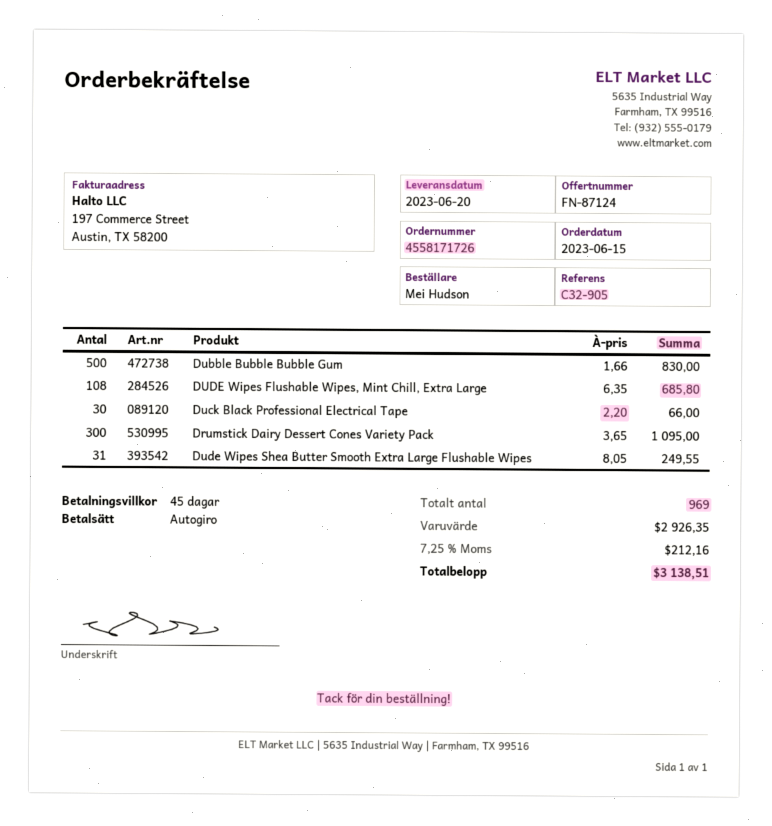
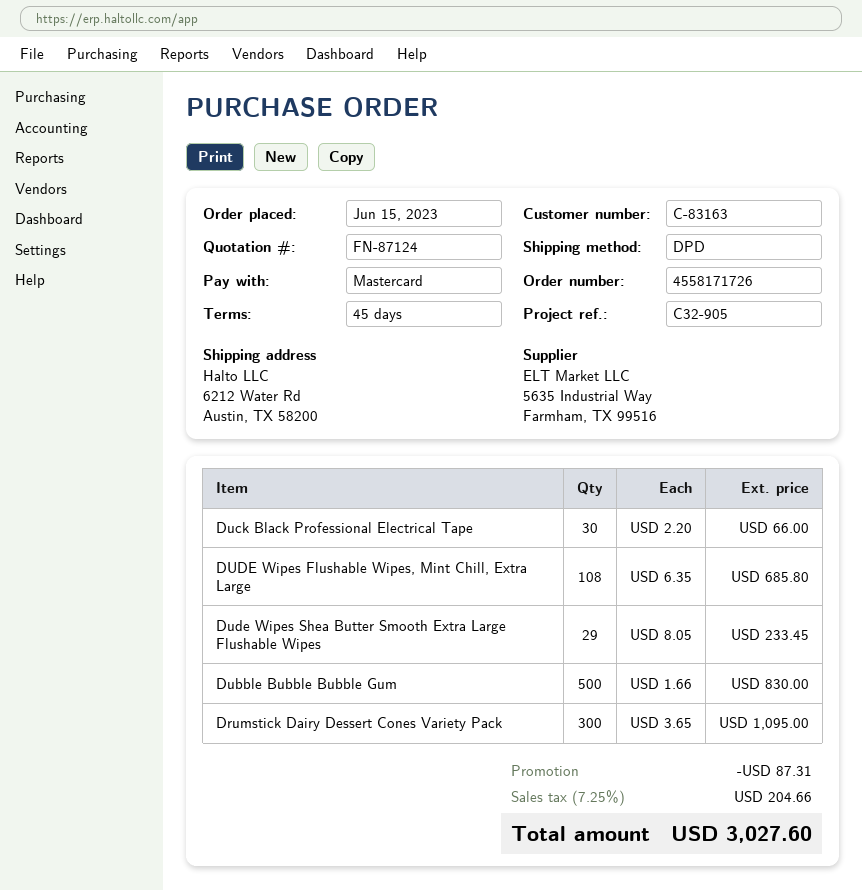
payment method: direct debit -> Mastercard
Dude Wipes Shea Butter Smooth Extra Large Flushable Wipes: 31 x 8.05 = 249.55 -> 29 x 8.05 = 233.45
discount: none -> 87.31
tax: 7.25% = 212.16 -> 7.25% = 204.66
total: 3138.51 -> 3027.60

